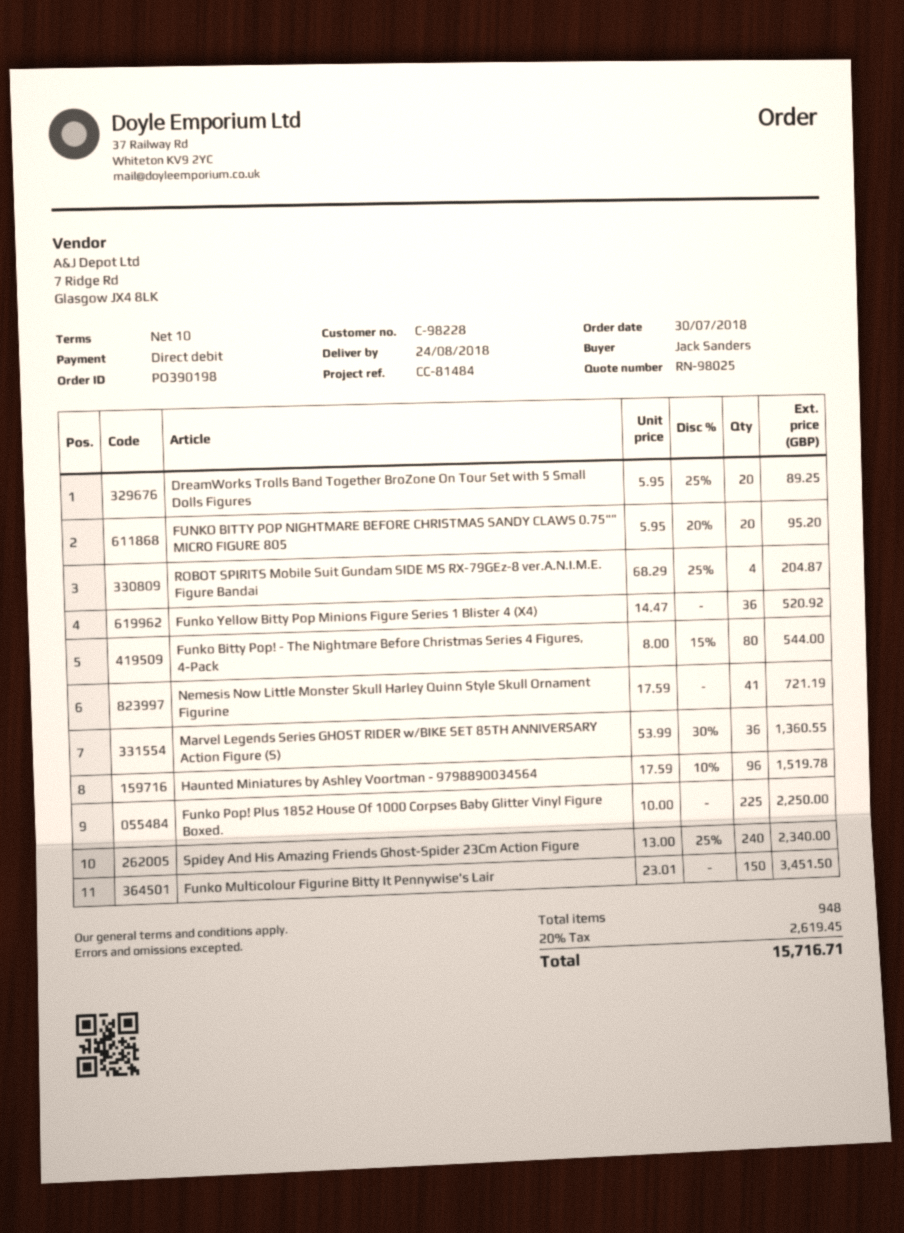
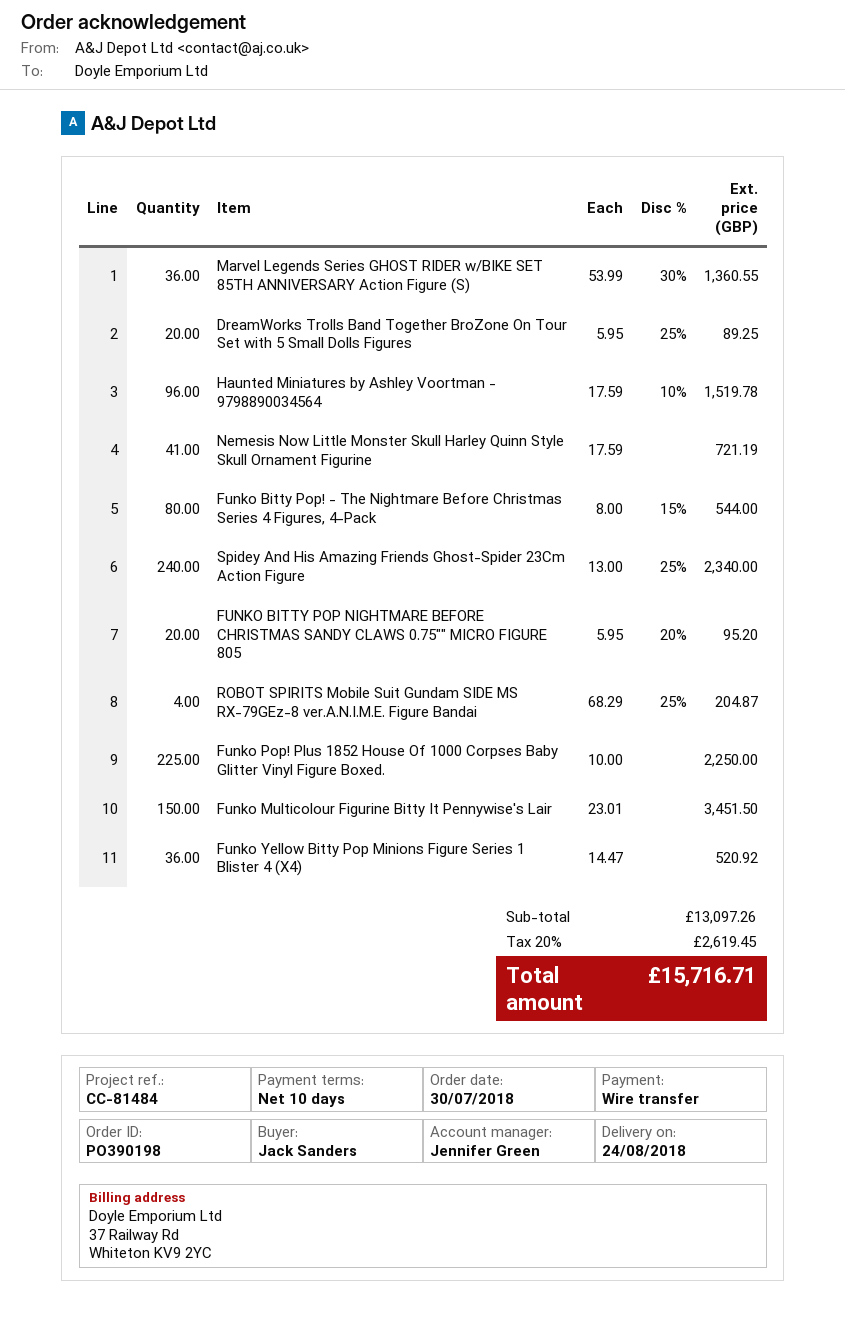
payment method: direct debit -> bank transfer

